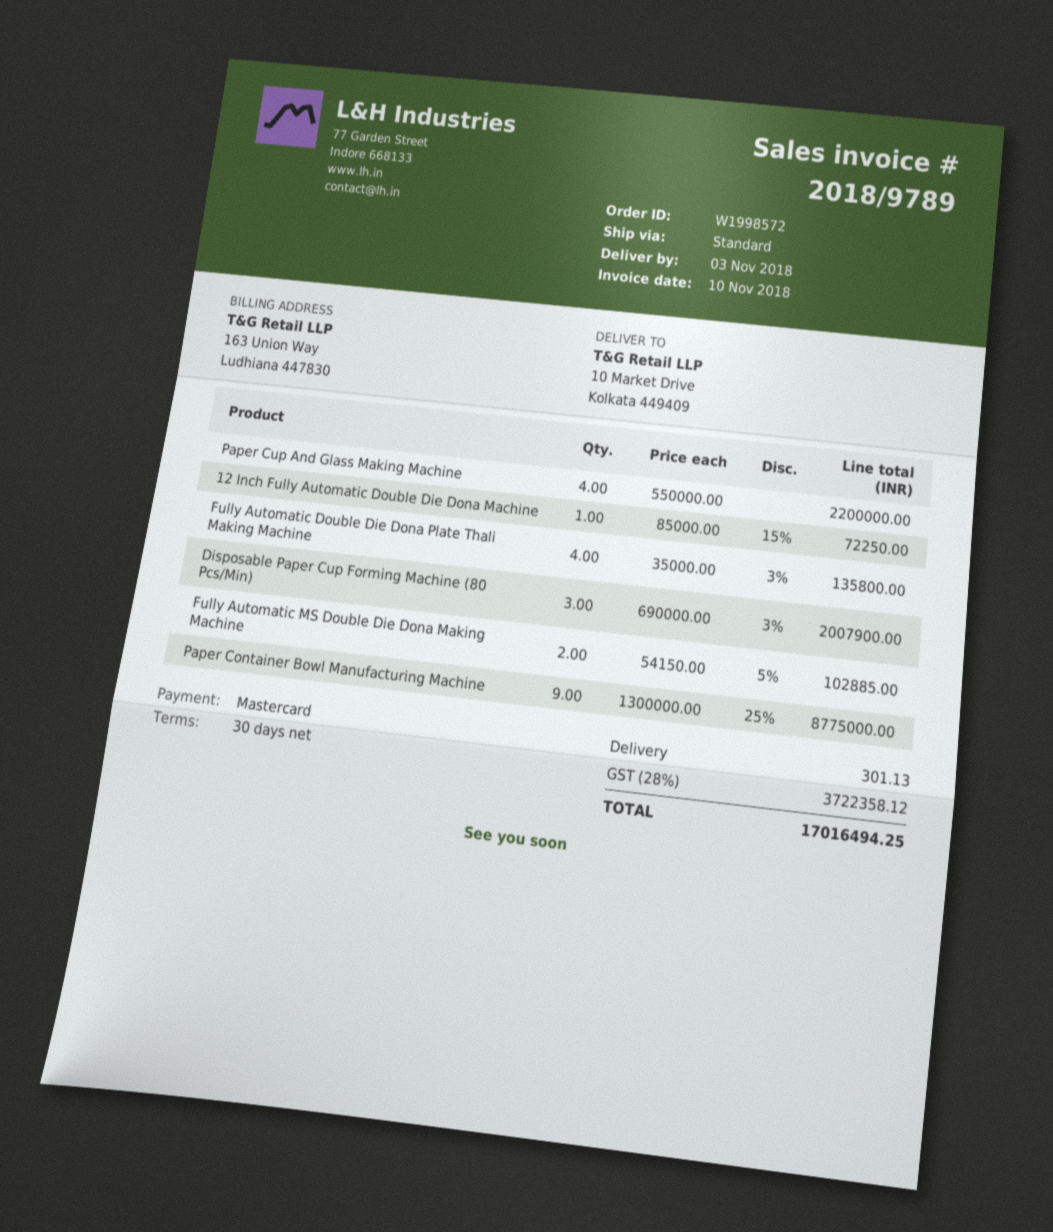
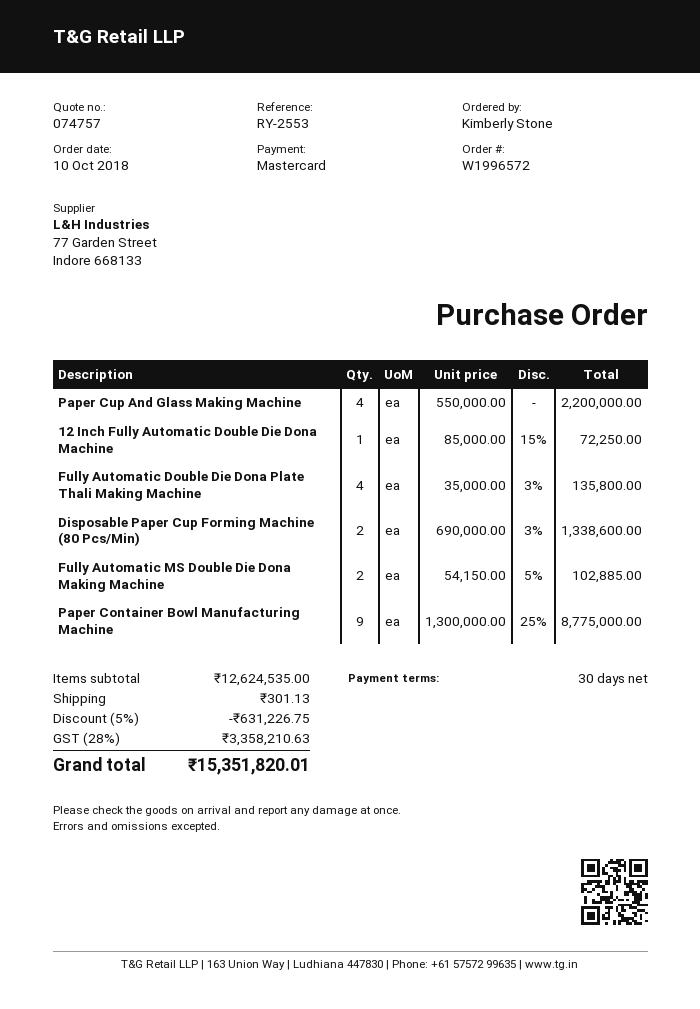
order number: W1998572 -> W1996572
Disposable Paper Cup Forming Machine (80 Pcs/Min): 3 x 690000.00 - 3% = 2007900.00 -> 2 x 690000.00 - 3% = 1338600.00
discount: none -> 5% = 631226.75
tax: 28% = 3722358.12 -> 28% = 3358210.63
total: 17016494.25 -> 15351820.01

